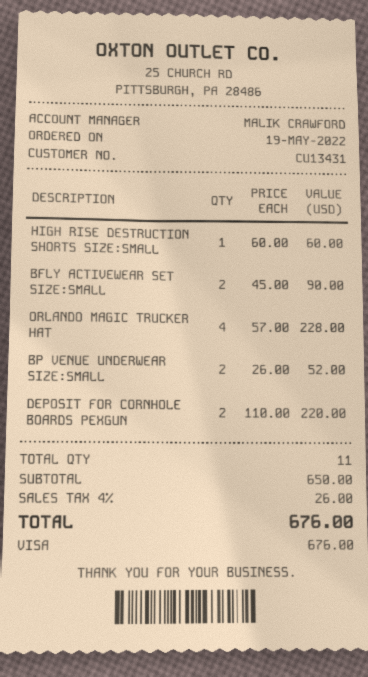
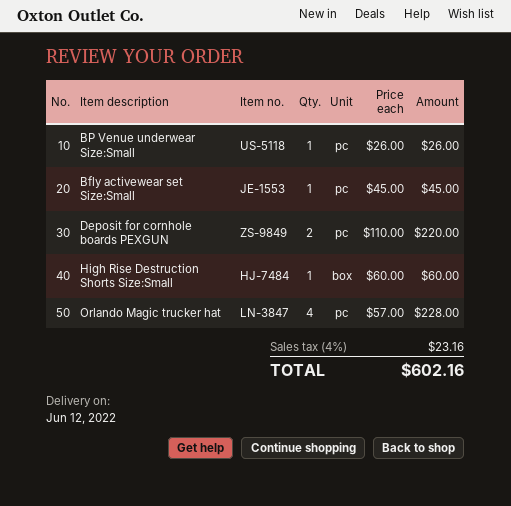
BFLY ACTIVEWEAR SET SIZE:SMALL: 2 x 45.00 = 90.00 -> 1 x 45.00 = 45.00
BP VENUE UNDERWEAR SIZE:SMALL: 2 x 26.00 = 52.00 -> 1 x 26.00 = 26.00
tax: 4% = 26.00 -> 4% = 23.16
total: 676.00 -> 602.16

